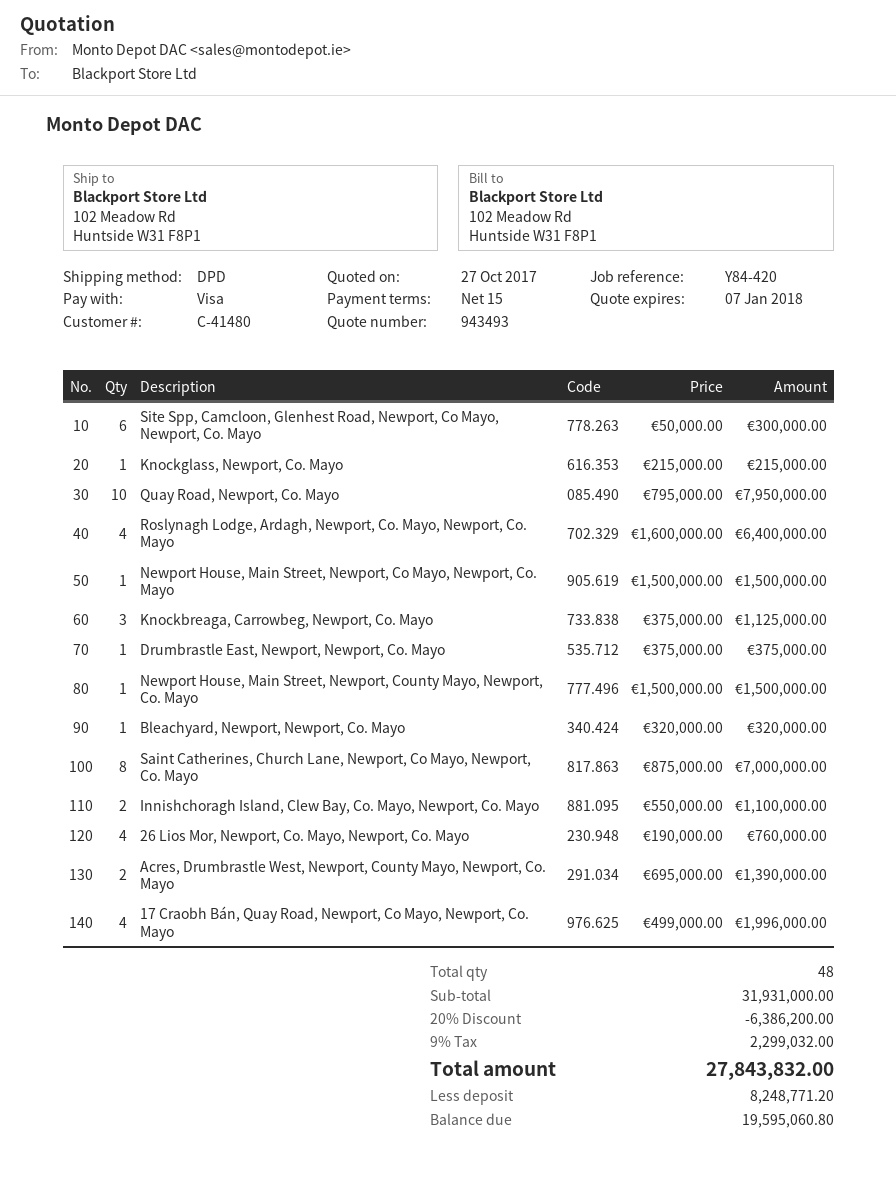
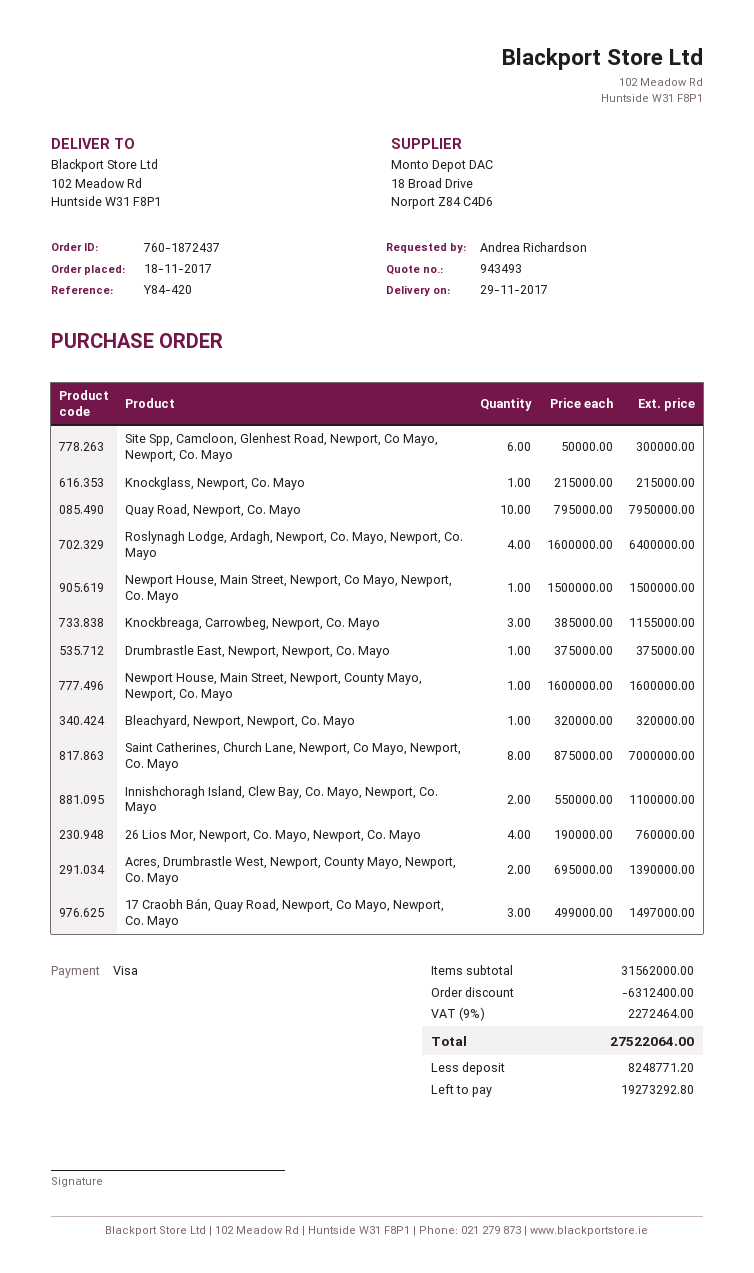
Knockbreaga, Carrowbeg, Newport, Co. Mayo: 3 x 375000.00 = 1125000.00 -> 3 x 385000.00 = 1155000.00
Newport House, Main Street, Newport, County Mayo, Newport, Co. Mayo: 1 x 1500000.00 = 1500000.00 -> 1 x 1600000.00 = 1600000.00
17 Craobh Bán, Quay Road, Newport, Co Mayo, Newport, Co. Mayo: 4 x 499000.00 = 1996000.00 -> 3 x 499000.00 = 1497000.00
subtotal: 31931000.00 -> 31562000.00
discount: 6386200.00 -> 6312400.00
tax: 9% = 2299032.00 -> 9% = 2272464.00
total: 27843832.00 -> 27522064.00
balance: 19595060.80 -> 19273292.80

